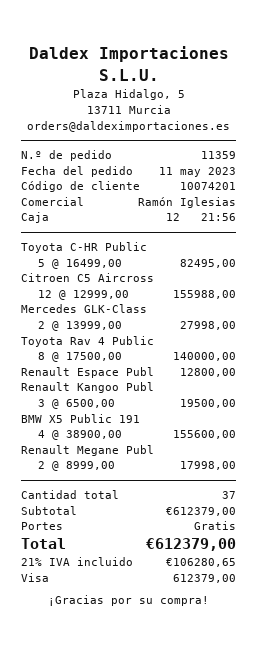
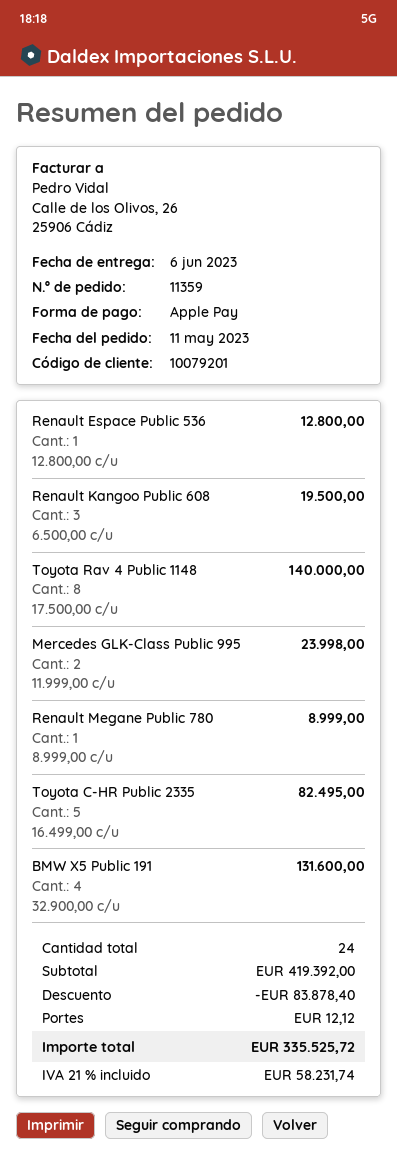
customer number: 10074201 -> 10079201
payment method: Visa -> Apple Pay
Citroen C5 Aircross: 12 x 12999.00 = 155988.00 -> none
Mercedes GLK-Class: 2 x 13999.00 = 27998.00 -> 2 x 11999.00 = 23998.00
BMW X5 Public 191: 4 x 38900.00 = 155600.00 -> 4 x 32900.00 = 131600.00
Renault Megane Publ: 2 x 8999.00 = 17998.00 -> 1 x 8999.00 = 8999.00
total quantity: 37 -> 24
subtotal: 612379.00 -> 419392.00
discount: none -> 83878.40
shipping: 0.00 -> 12.12
tax: 21% = 106280.65 -> 21% = 58231.74
total: 612379.00 -> 335525.72

